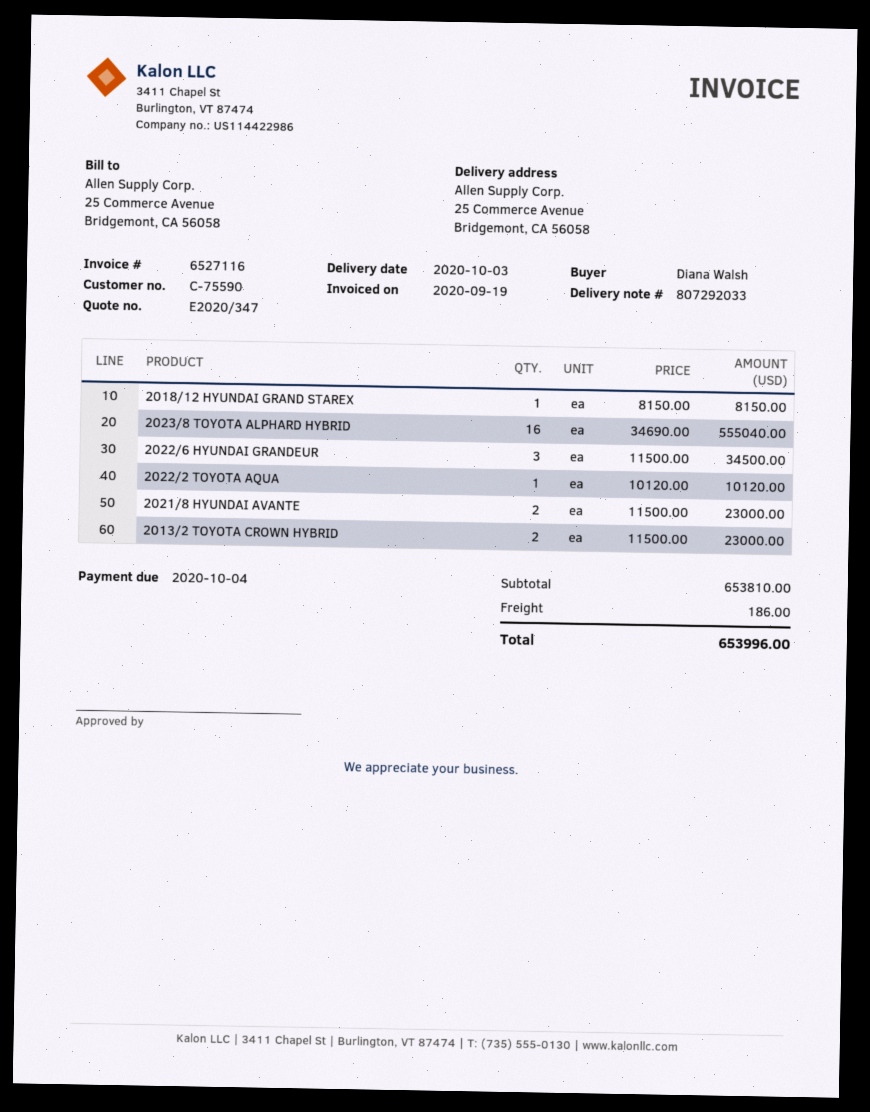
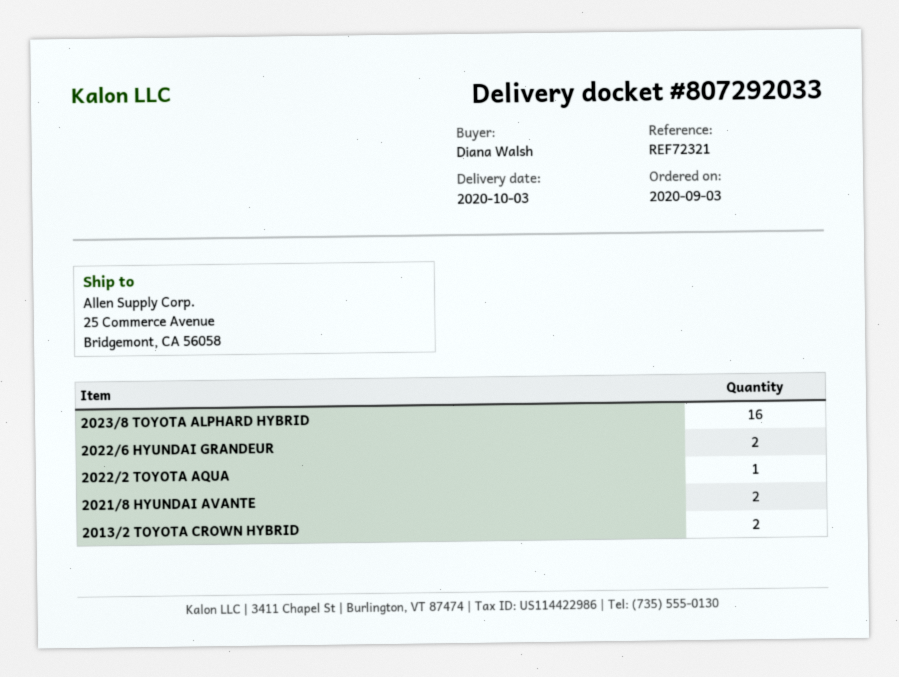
2018/12 HYUNDAI GRAND STAREX: 1 -> none
2022/6 HYUNDAI GRANDEUR: 3 -> 2

